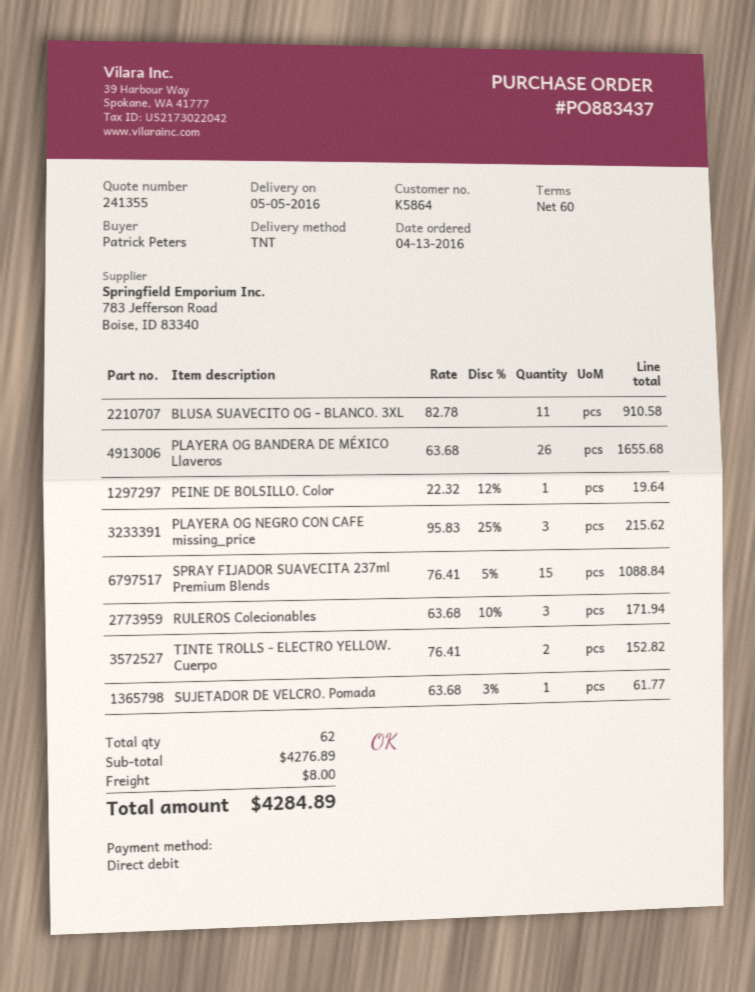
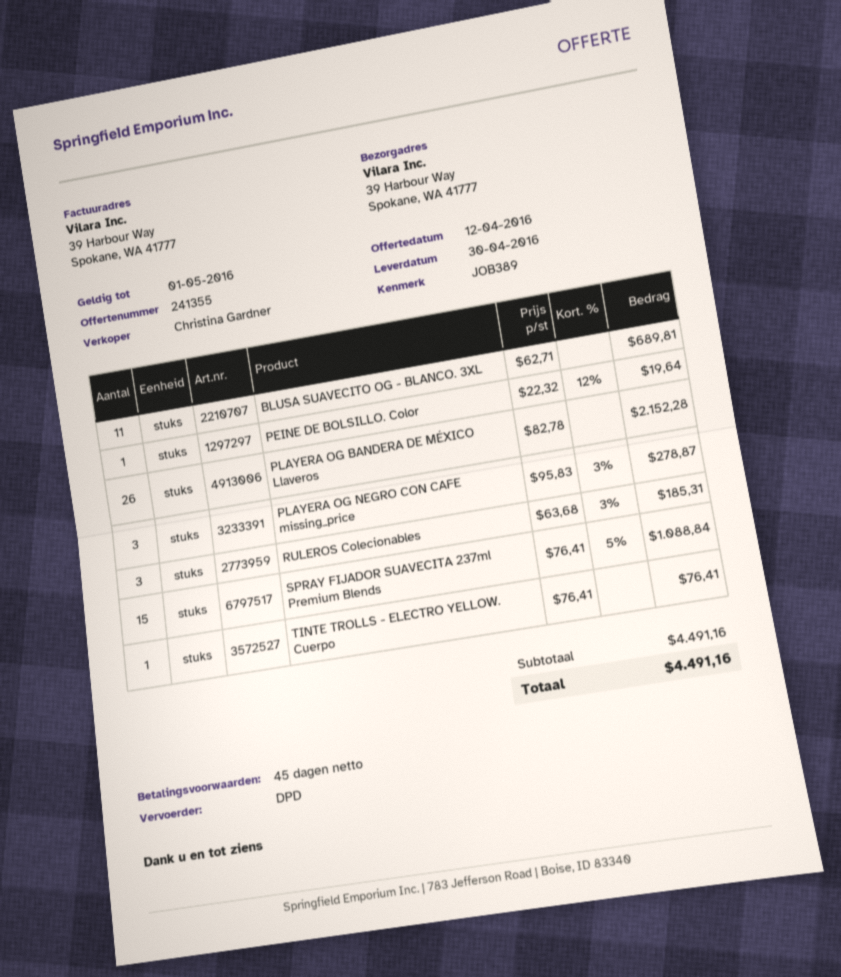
delivery date: 2016-05-05 -> 2016-04-30
payment terms: 60 days -> 45 days
shipping method: TNT -> DPD
BLUSA SUAVECITO OG - BLANCO. 3XL: 11 x 82.78 = 910.58 -> 11 x 62.71 = 689.81
PLAYERA OG BANDERA DE MÉXICO Llaveros: 26 x 63.68 = 1655.68 -> 26 x 82.78 = 2152.28
PLAYERA OG NEGRO CON CAFE missing_price: 3 x 95.83 - 25% = 215.62 -> 3 x 95.83 - 3% = 278.87
RULEROS Colecionables: 3 x 63.68 - 10% = 171.94 -> 3 x 63.68 - 3% = 185.31
TINTE TROLLS - ELECTRO YELLOW. Cuerpo: 2 x 76.41 = 152.82 -> 1 x 76.41 = 76.41
SUJETADOR DE VELCRO. Pomada: 1 x 63.68 - 3% = 61.77 -> none
subtotal: 4276.89 -> 4491.16
shipping: 8.00 -> none
total: 4284.89 -> 4491.16

